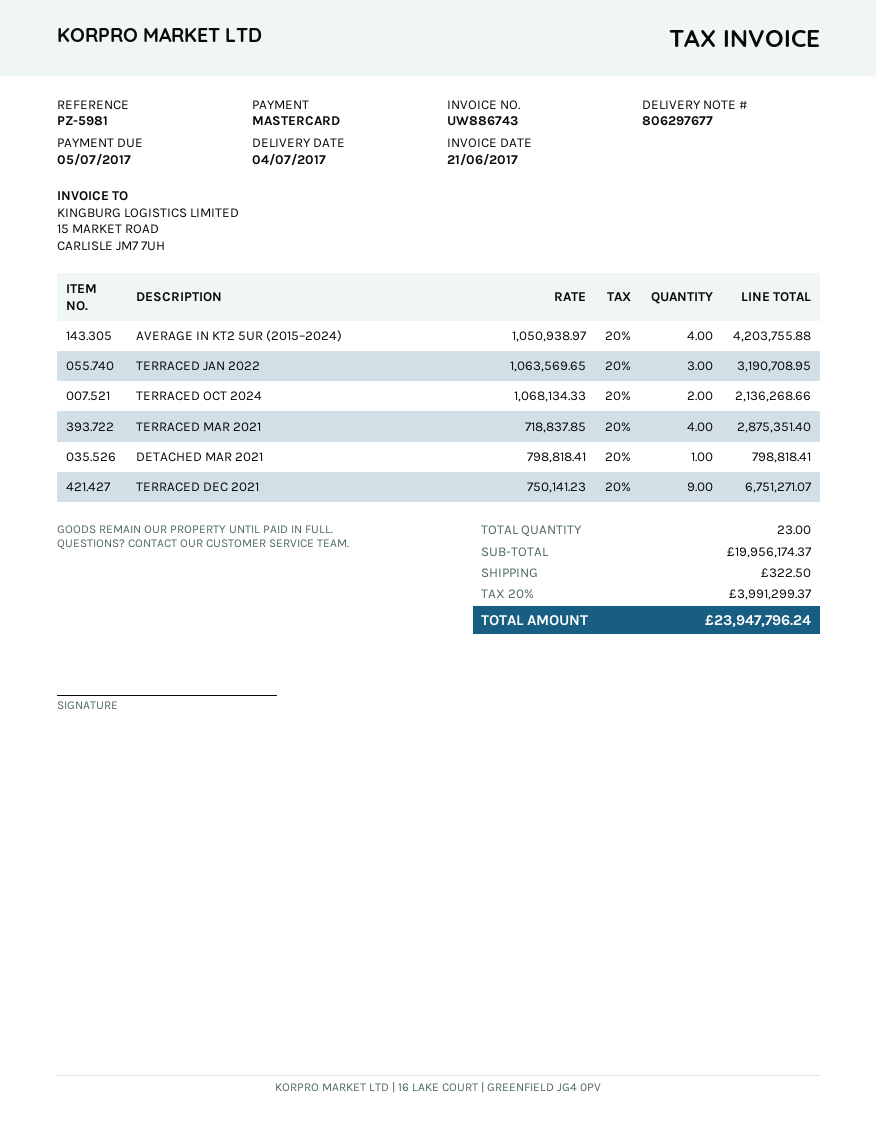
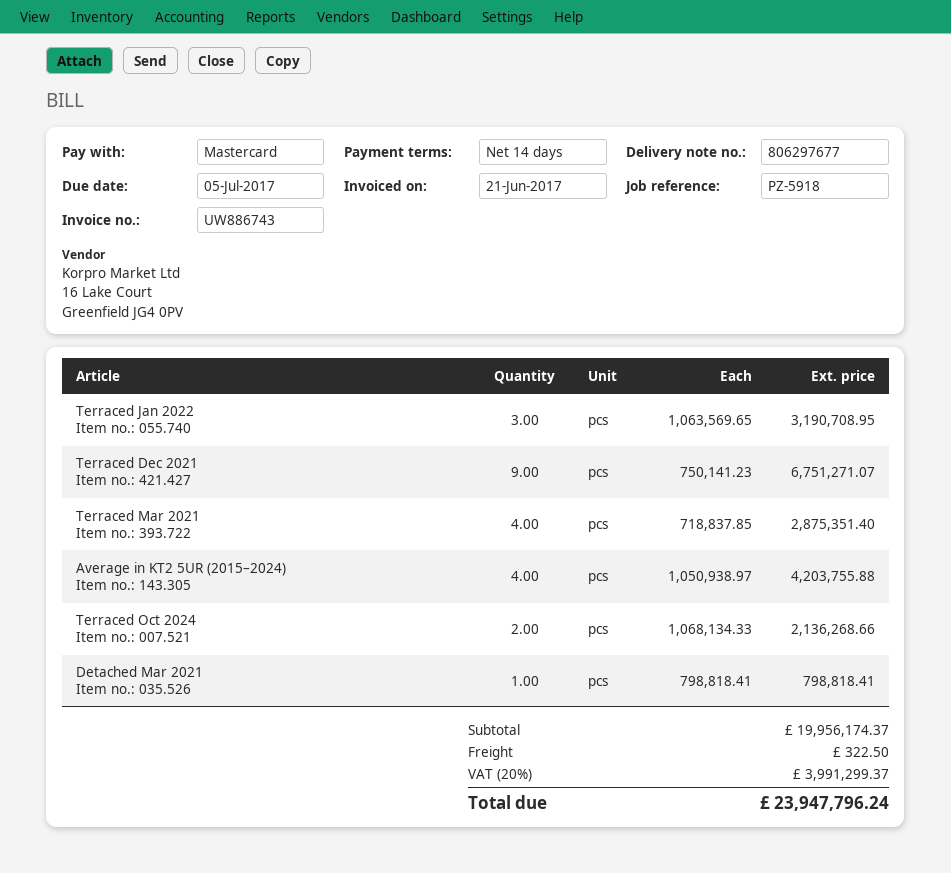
reference: PZ-5981 -> PZ-5918

